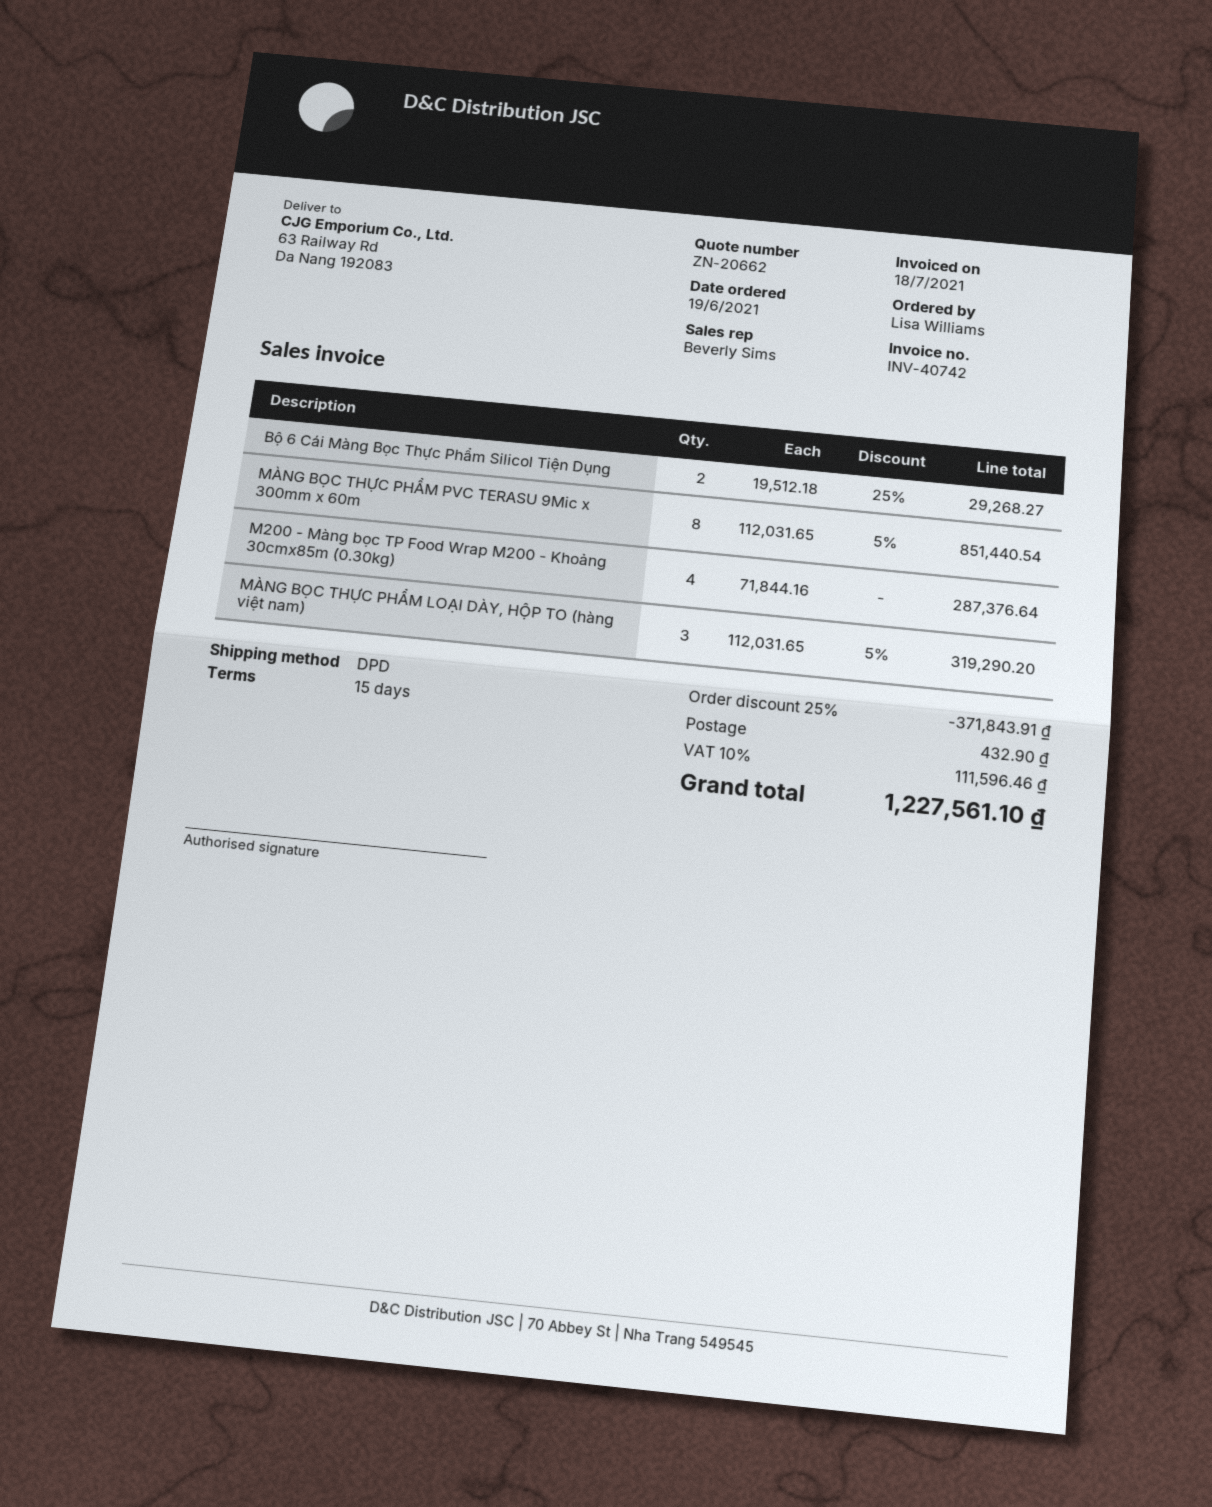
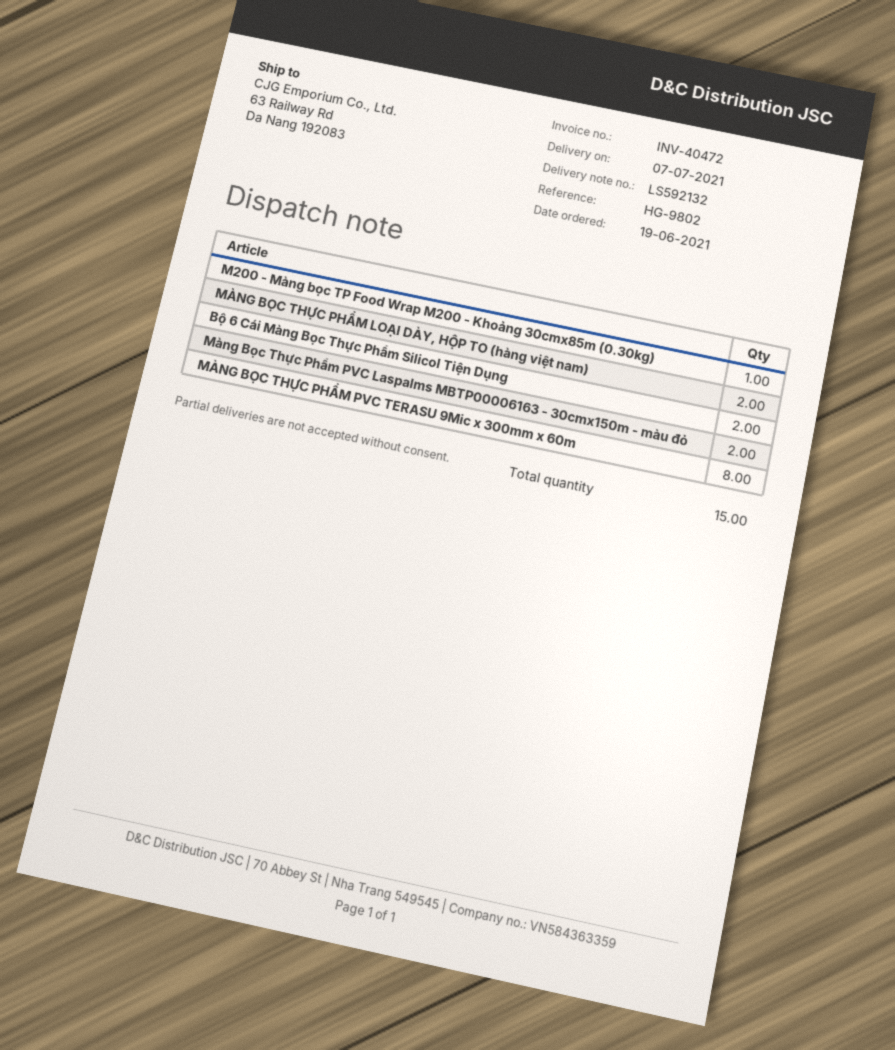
invoice number: INV-40742 -> INV-40472
M200 - Màng bọc TP Food Wrap M200 - Khoảng 30cmx85m (0.30kg): 4 -> 1
MÀNG BỌC THỰC PHẨM LOẠI DÀY, HỘP TO (hàng việt nam): 3 -> 2
Màng Bọc Thực Phẩm PVC Laspalms MBTP00006163 - 30cmx150m - màu đỏ: none -> 2

